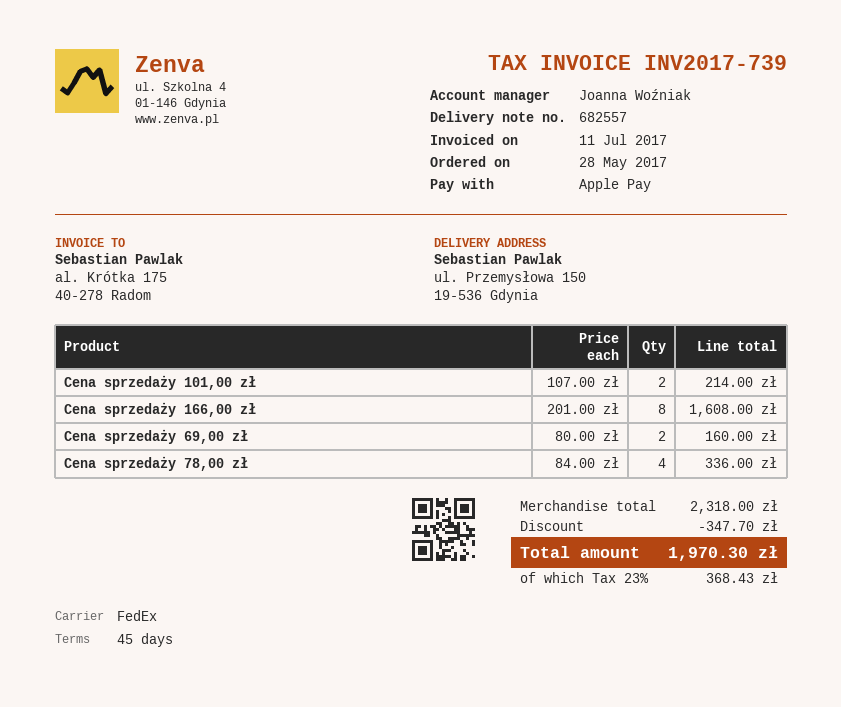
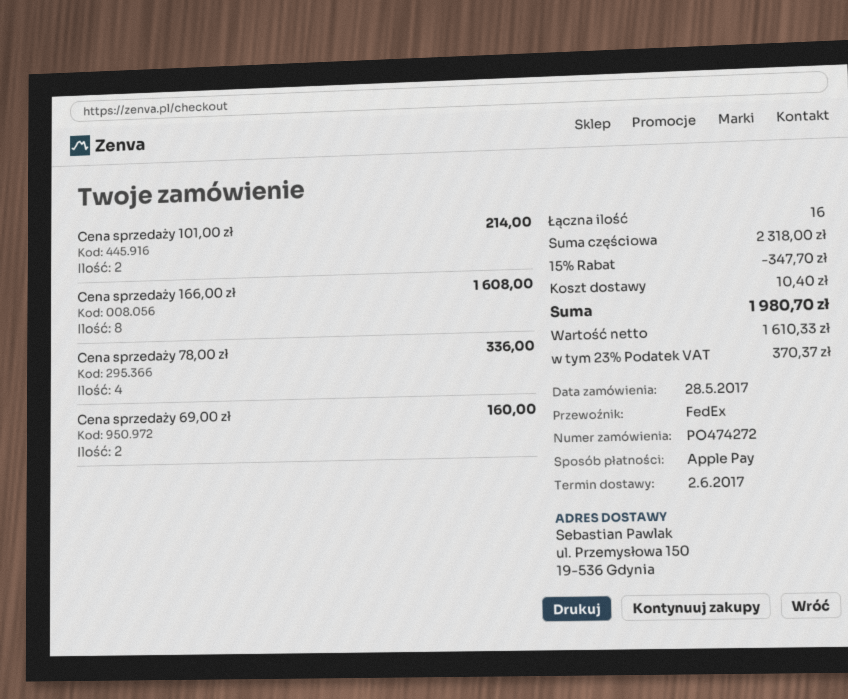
shipping: none -> 10.40
tax: 23% = 368.43 -> 23% = 370.37
total: 1970.30 -> 1980.70

